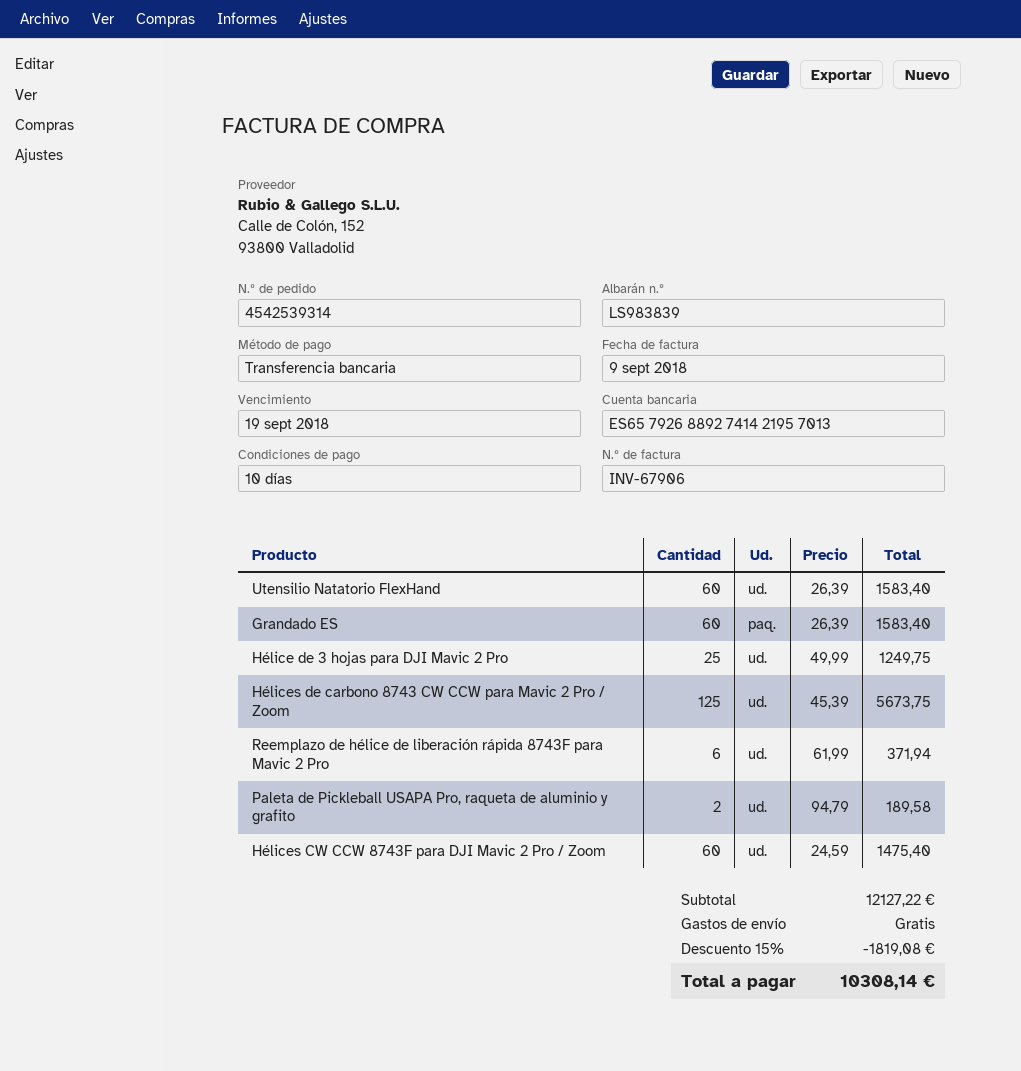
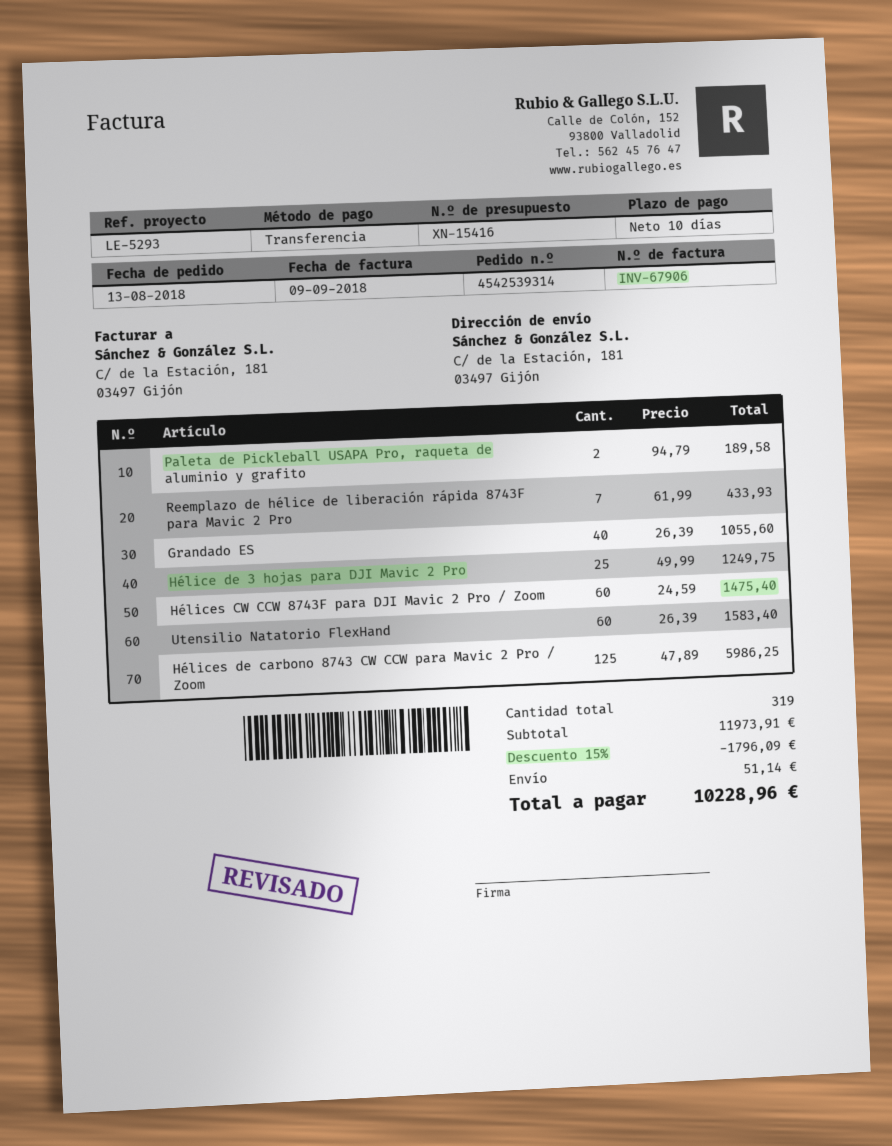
Grandado ES: 60 x 26.39 = 1583.40 -> 40 x 26.39 = 1055.60
Hélices de carbono 8743 CW CCW para Mavic 2 Pro / Zoom: 125 x 45.39 = 5673.75 -> 125 x 47.89 = 5986.25
Reemplazo de hélice de liberación rápida 8743F para Mavic 2 Pro: 6 x 61.99 = 371.94 -> 7 x 61.99 = 433.93
subtotal: 12127.22 -> 11973.91
discount: 15% = 1819.08 -> 15% = 1796.09
shipping: 0.00 -> 51.14
total: 10308.14 -> 10228.96

